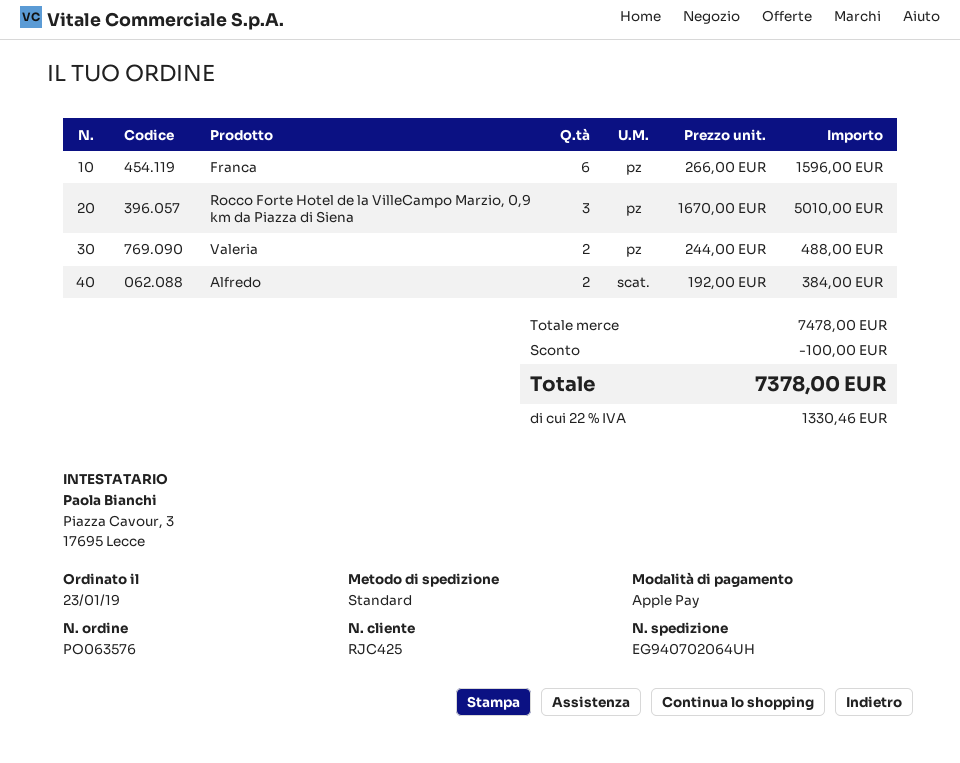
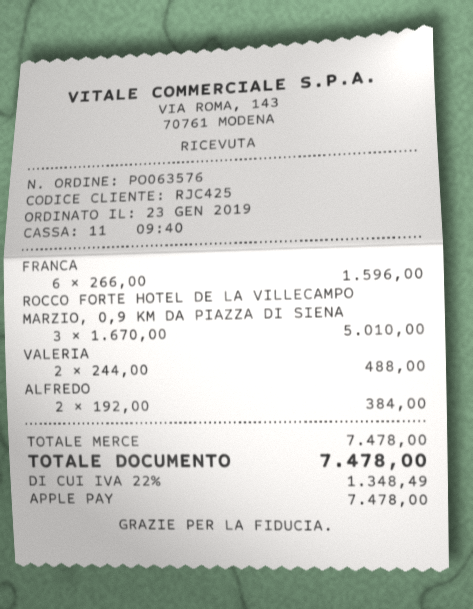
discount: 100.00 -> none
tax: 22% = 1330.46 -> 22% = 1348.49
total: 7378.00 -> 7478.00

